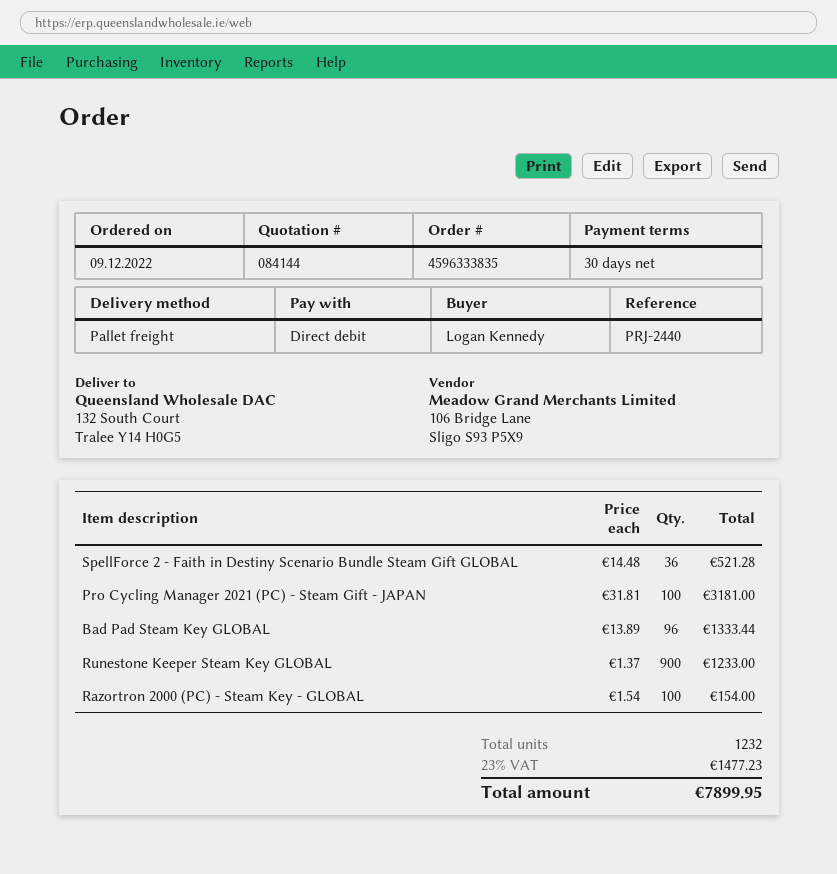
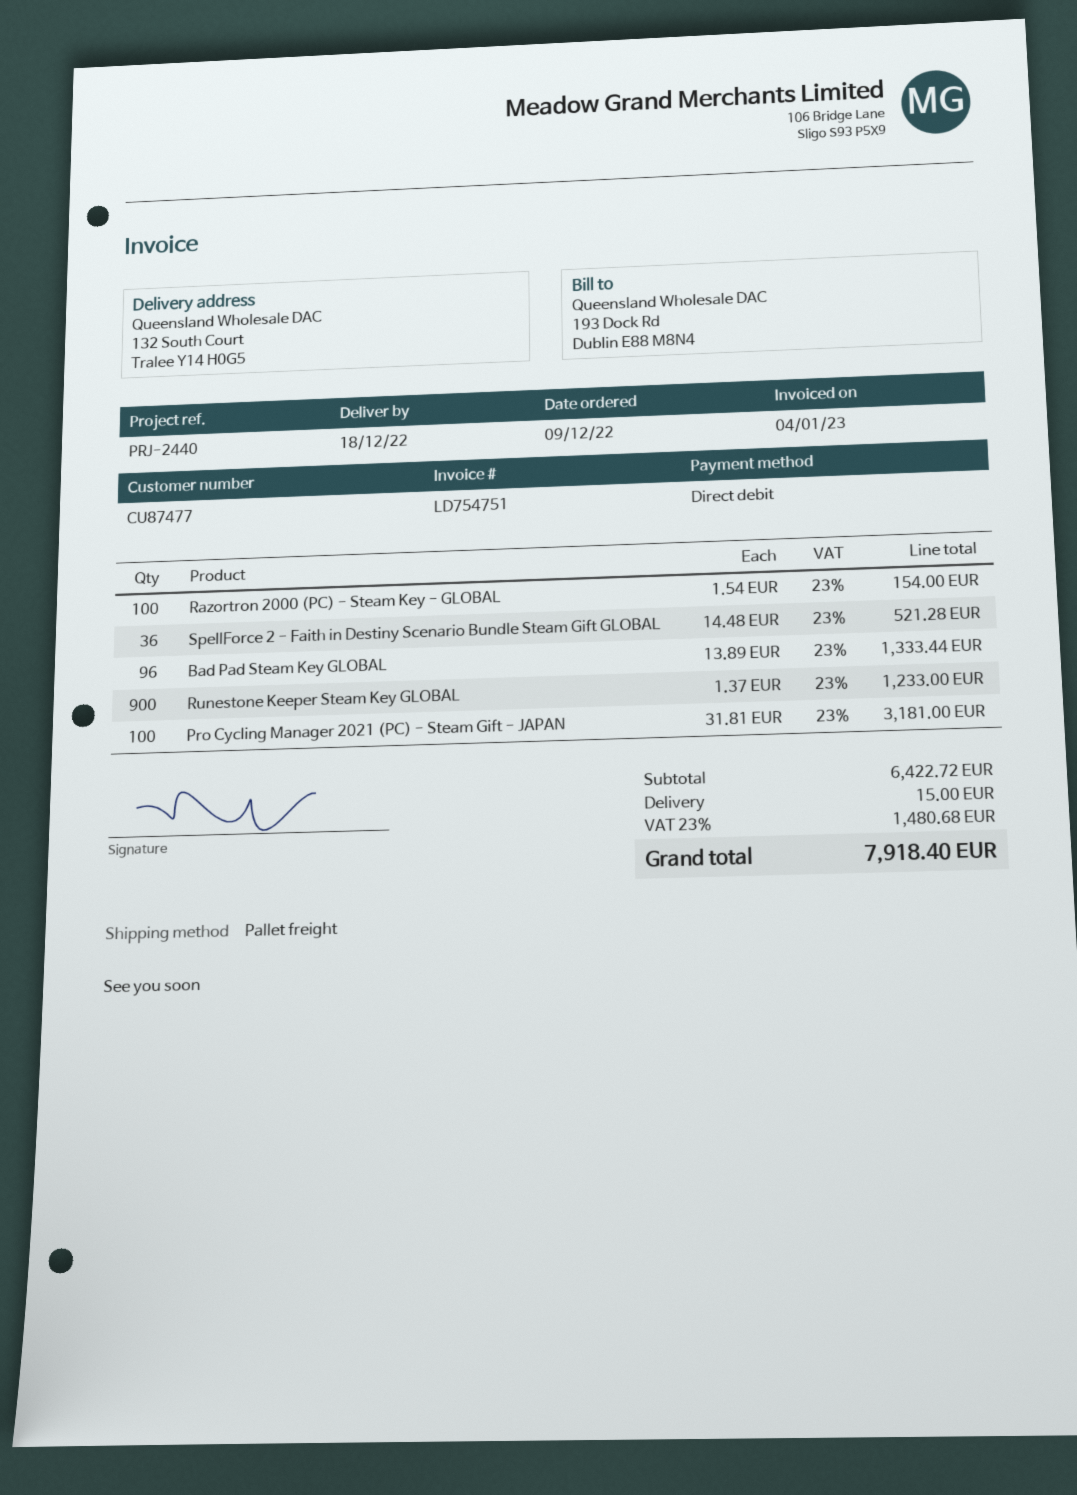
shipping: none -> 15.00
tax: 23% = 1477.23 -> 23% = 1480.68
total: 7899.95 -> 7918.40

